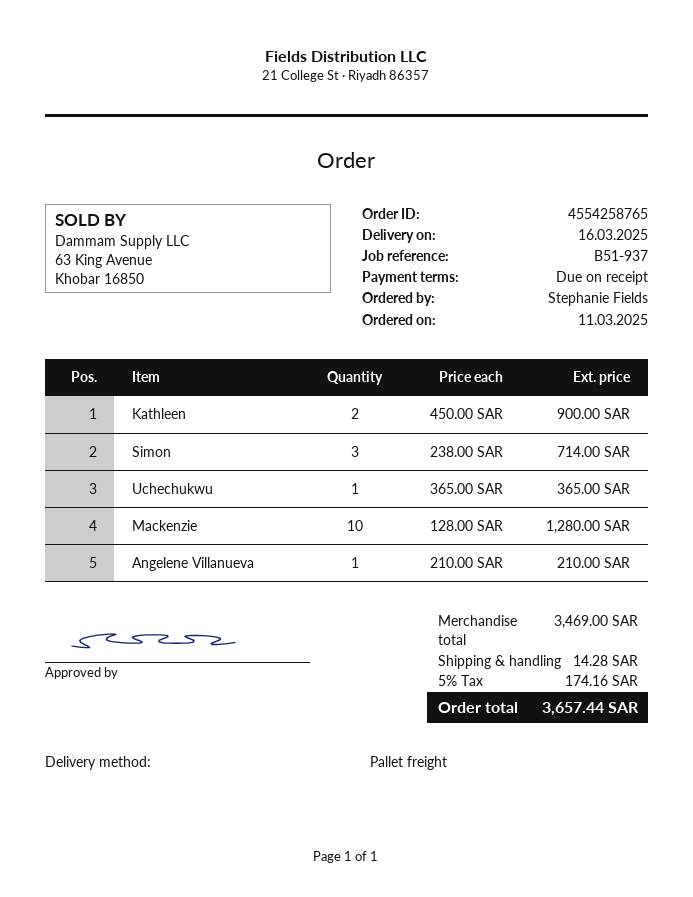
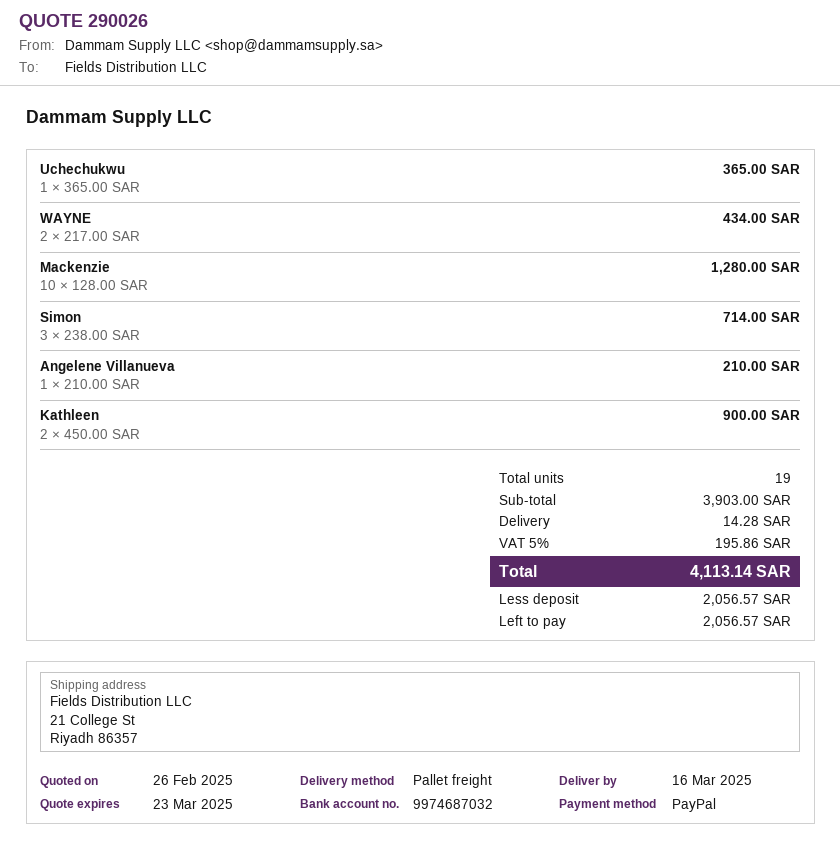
WAYNE: none -> 2 x 217.00 = 434.00
subtotal: 3469.00 -> 3903.00
tax: 5% = 174.16 -> 5% = 195.86
total: 3657.44 -> 4113.14

